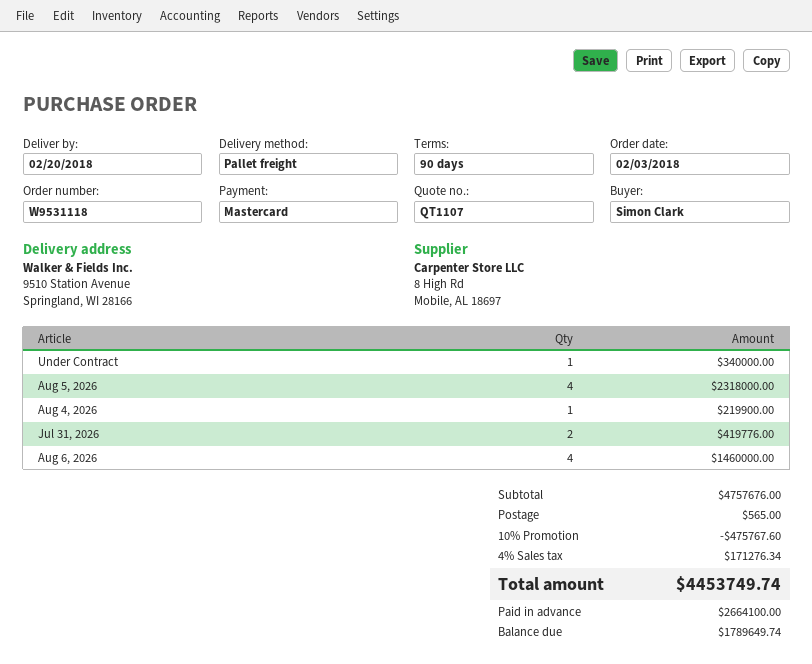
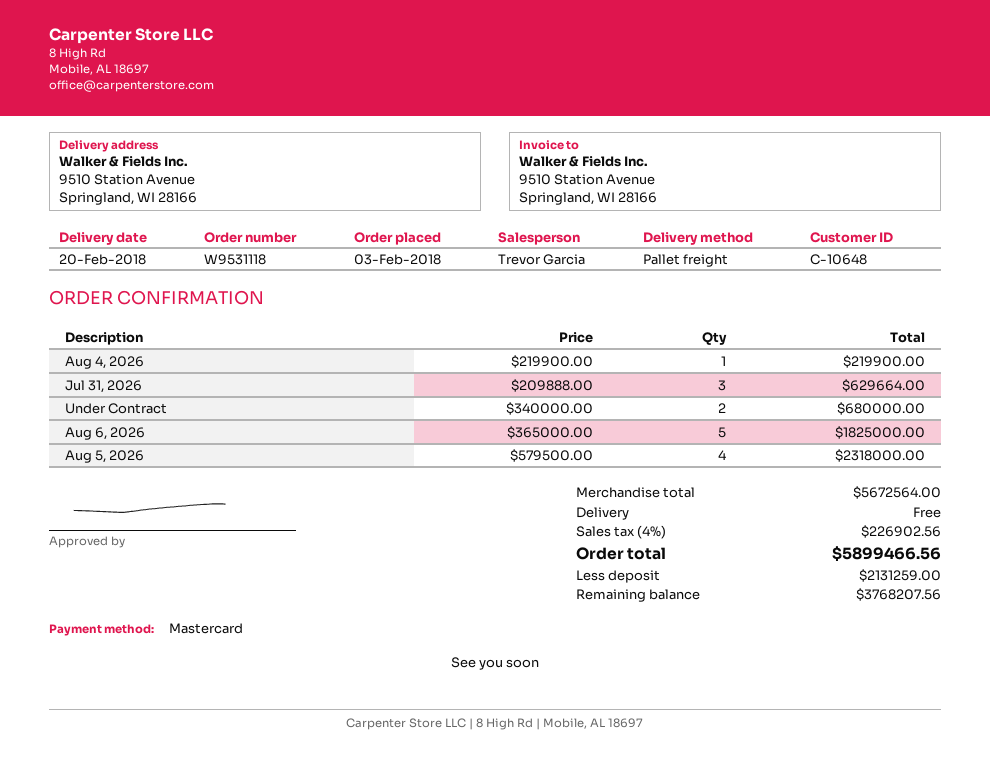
Under Contract: 1 for 340000.00 -> 2 for 680000.00
Jul 31, 2026: 2 for 419776.00 -> 3 for 629664.00
Aug 6, 2026: 4 for 1460000.00 -> 5 for 1825000.00
subtotal: 4757676.00 -> 5672564.00
discount: 10% = 475767.60 -> none
shipping: 565.00 -> 0.00
tax: 4% = 171276.34 -> 4% = 226902.56
total: 4453749.74 -> 5899466.56
deposit: 2664100.00 -> 2131259.00
balance: 1789649.74 -> 3768207.56

